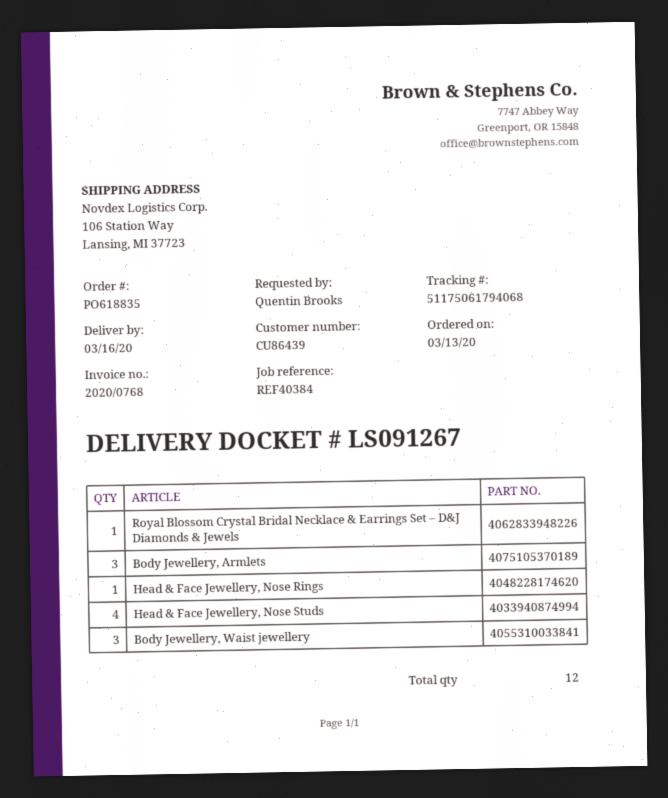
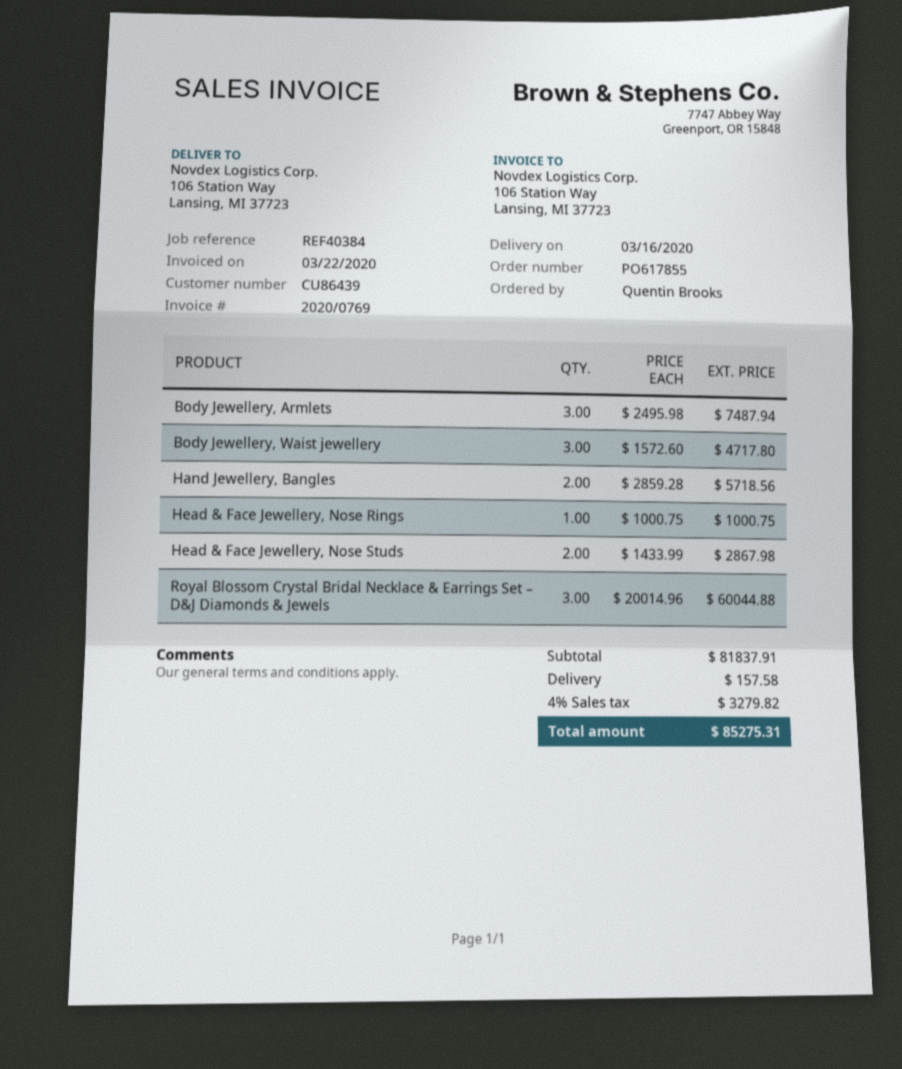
order number: PO618835 -> PO617855
invoice number: 2020/0768 -> 2020/0769
Royal Blossom Crystal Bridal Necklace & Earrings Set – D&J Diamonds & Jewels: 1 -> 3
Head & Face Jewellery, Nose Studs: 4 -> 2
Hand Jewellery, Bangles: none -> 2

